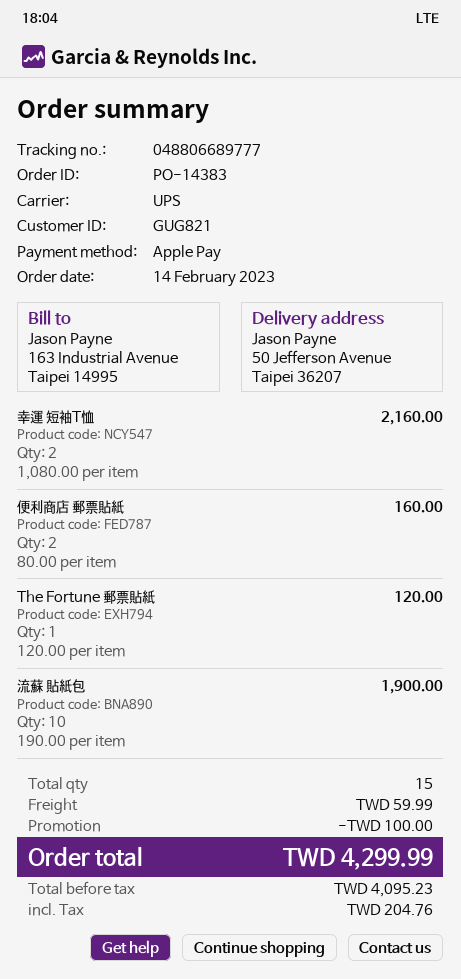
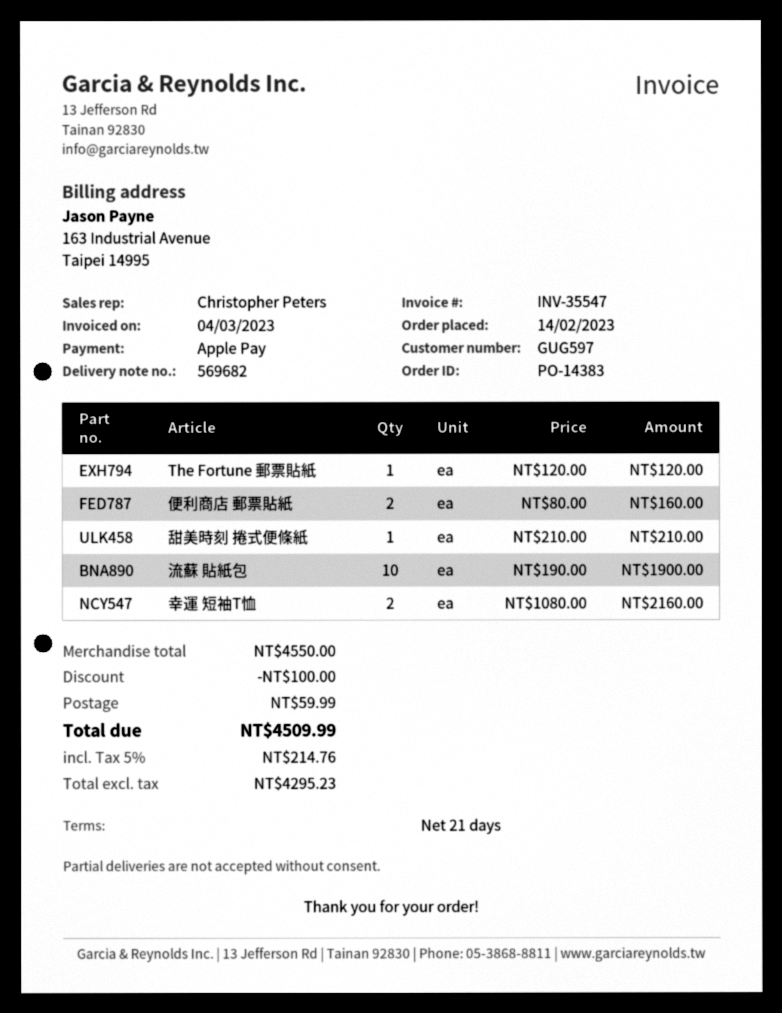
customer number: GUG821 -> GUG597
甜美時刻 捲式便條紙: none -> 1 x 210.00 = 210.00
net: 4095.23 -> 4295.23
tax: 204.76 -> 214.76
total: 4299.99 -> 4509.99

